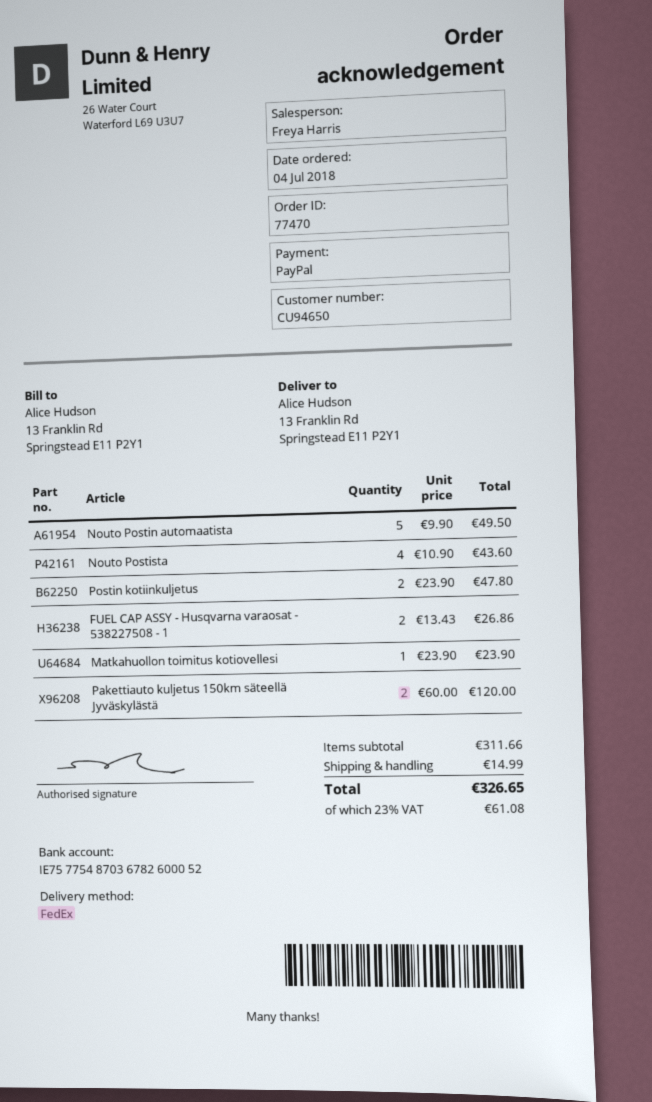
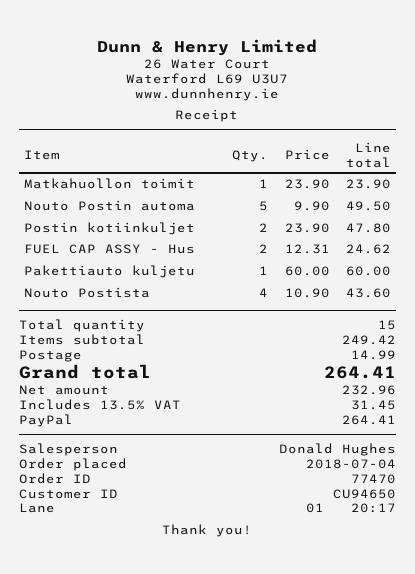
sales rep: Freya Harris -> Donald Hughes
FUEL CAP ASSY - Husqvarna varaosat - 538227508 - 1: 2 x 13.43 = 26.86 -> 2 x 12.31 = 24.62
Pakettiauto kuljetus 150km säteellä Jyväskylästä: 2 x 60.00 = 120.00 -> 1 x 60.00 = 60.00
subtotal: 311.66 -> 249.42
tax: 23% = 61.08 -> 13.5% = 31.45
total: 326.65 -> 264.41

